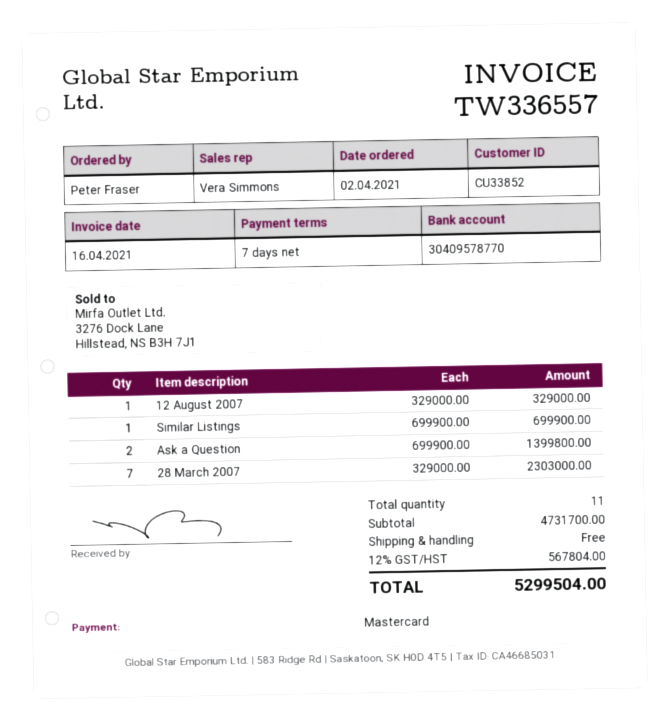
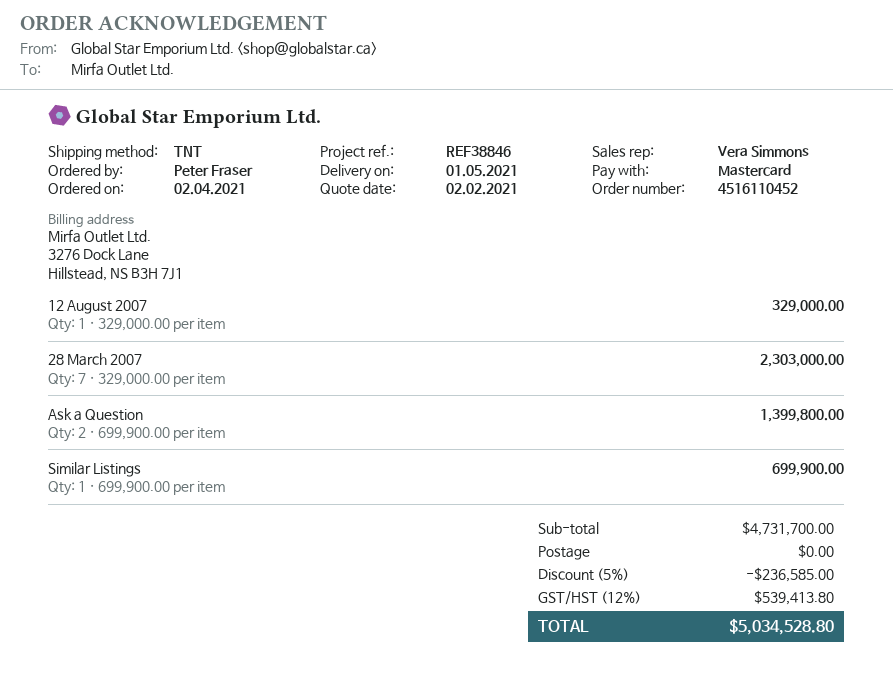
discount: none -> 5% = 236585.00
tax: 12% = 567804.00 -> 12% = 539413.80
total: 5299504.00 -> 5034528.80

